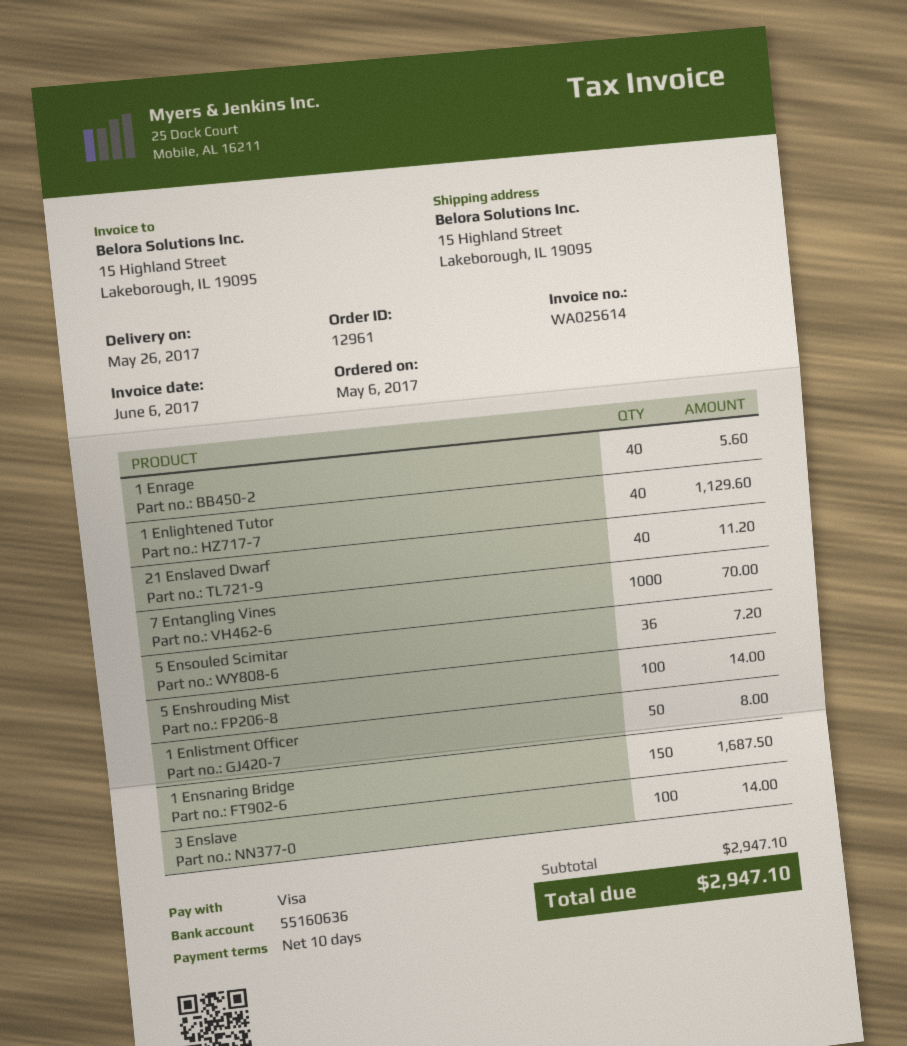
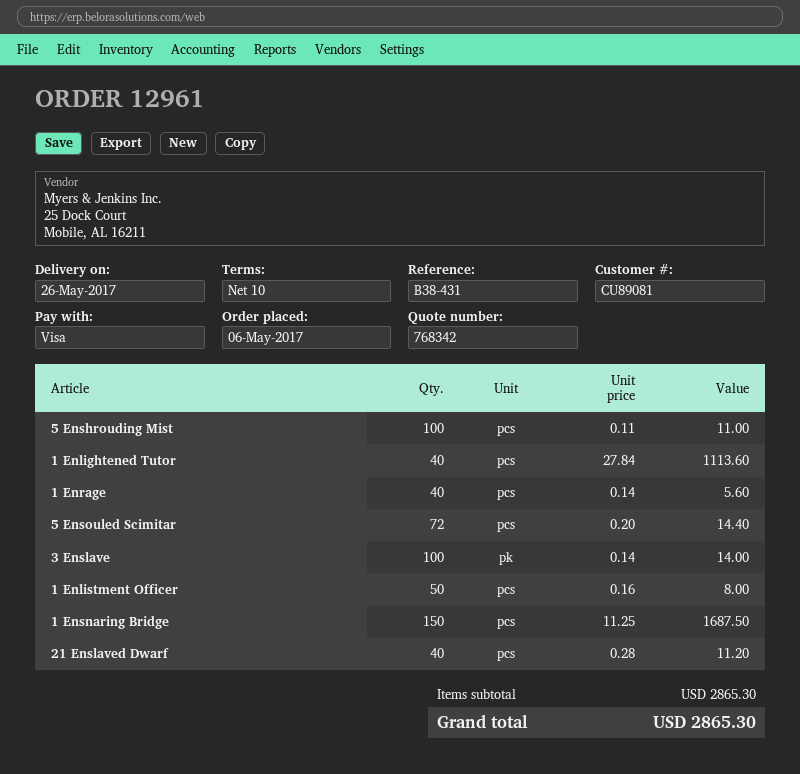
1 Enlightened Tutor: 40 for 1129.60 -> 40 for 1113.60
7 Entangling Vines: 1000 for 70.00 -> none
5 Ensouled Scimitar: 36 for 7.20 -> 72 for 14.40
5 Enshrouding Mist: 100 for 14.00 -> 100 for 11.00
subtotal: 2947.10 -> 2865.30
total: 2947.10 -> 2865.30

